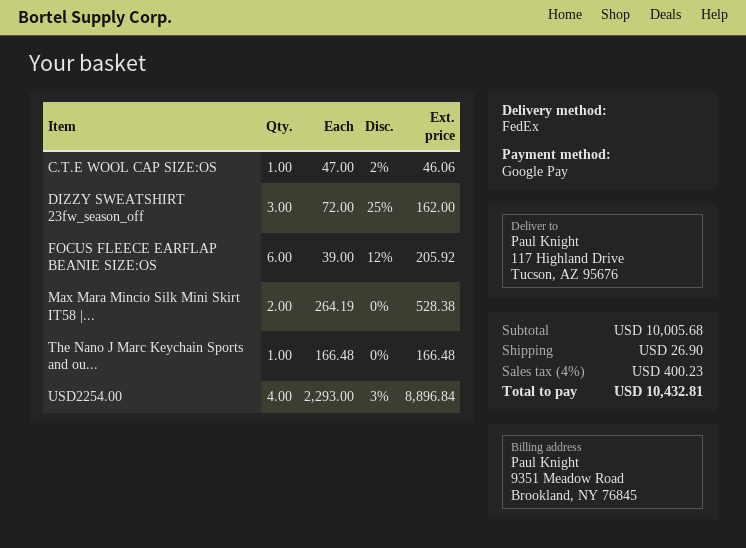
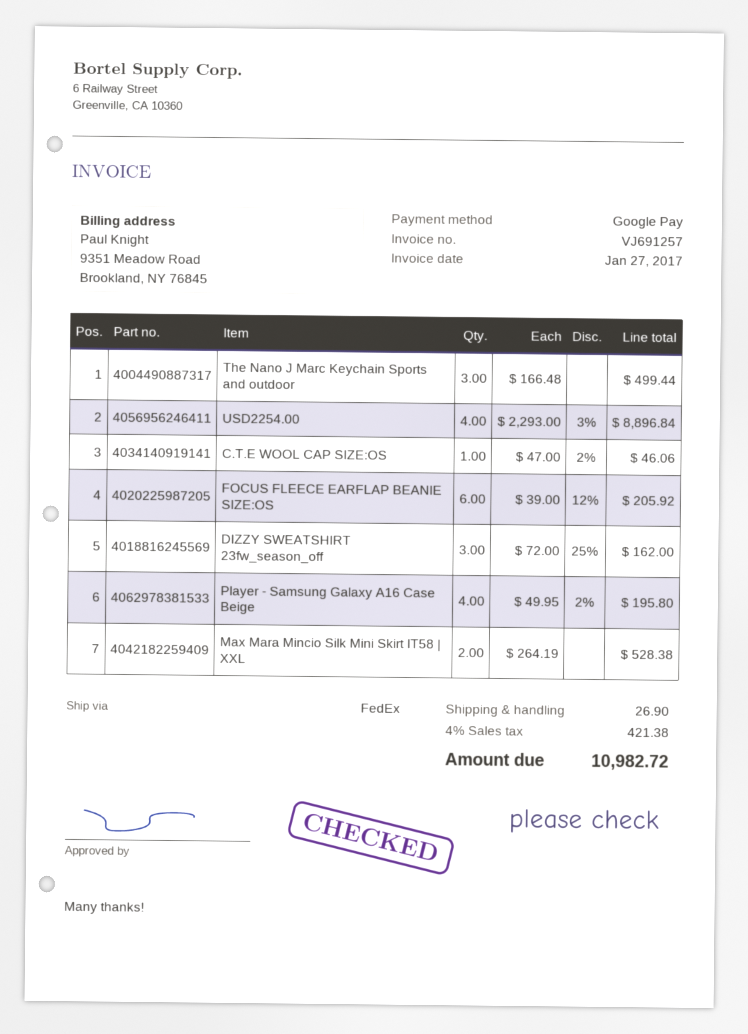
The Nano J Marc Keychain Sports and ou...: 1 x 166.48 = 166.48 -> 3 x 166.48 = 499.44
Player - Samsung Galaxy A16 Case Beige: none -> 4 x 49.95 - 2% = 195.80
tax: 4% = 400.23 -> 4% = 421.38
total: 10432.81 -> 10982.72

